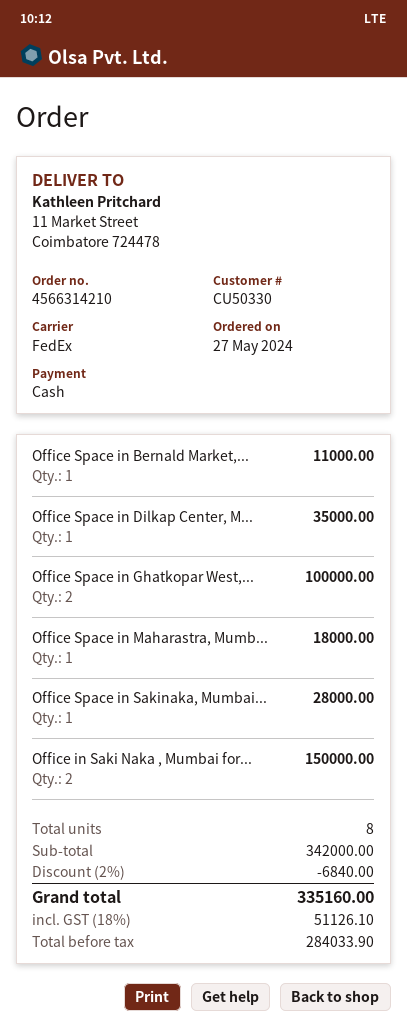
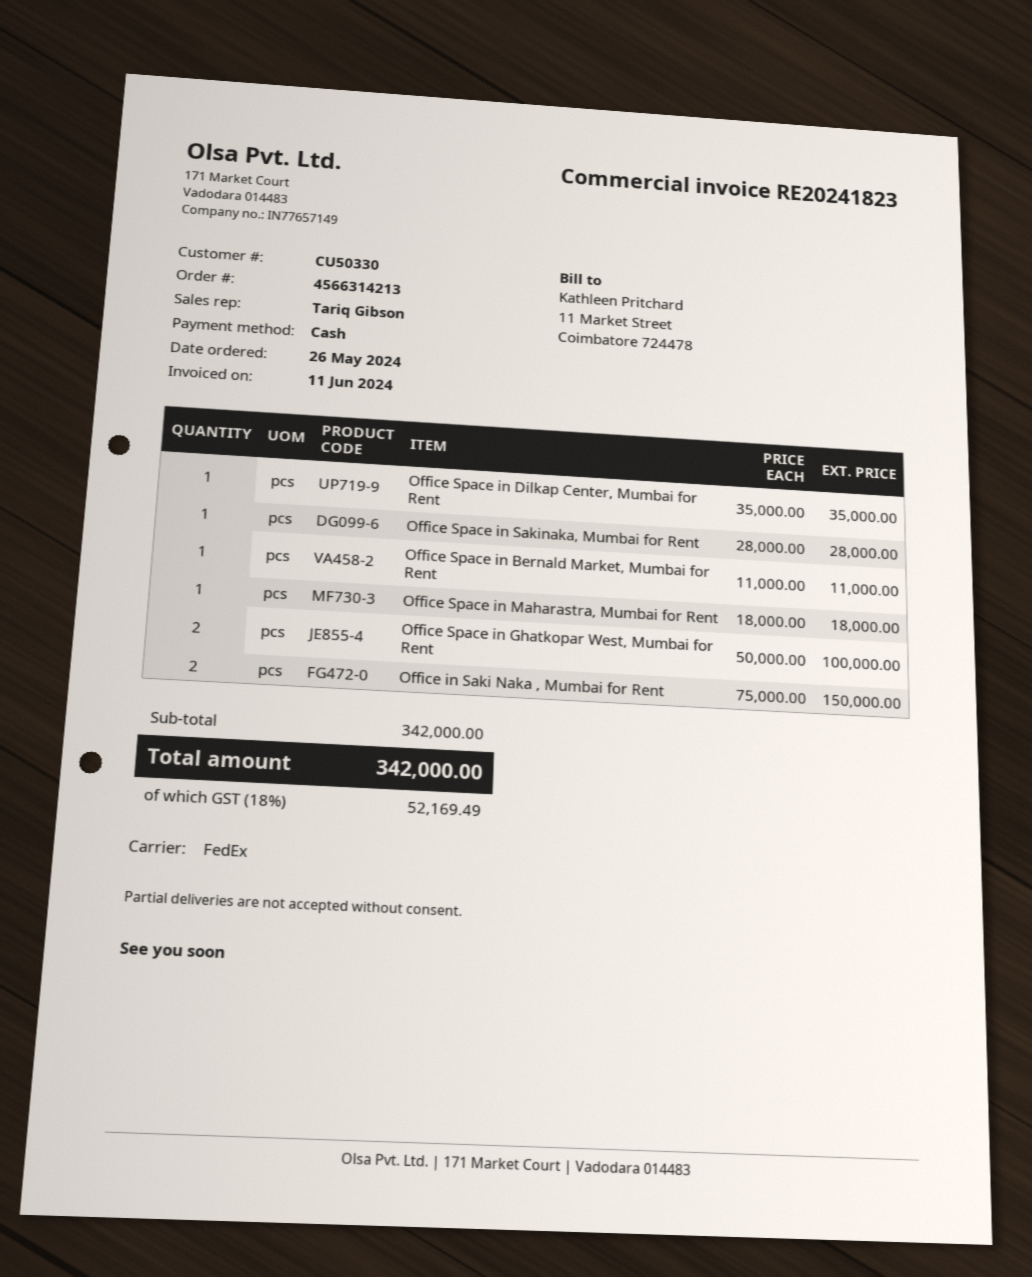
order number: 4566314210 -> 4566314213
order date: 2024-05-27 -> 2024-05-26
discount: 2% = 6840.00 -> none
tax: 18% = 51126.10 -> 18% = 52169.49
total: 335160.00 -> 342000.00

